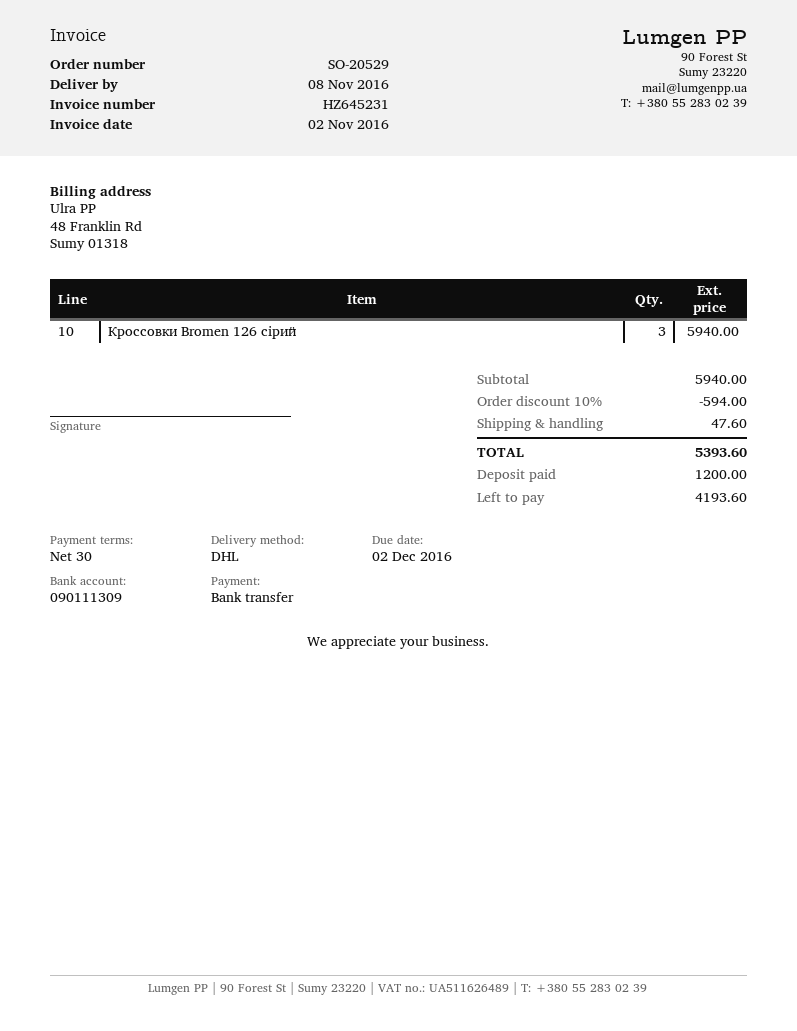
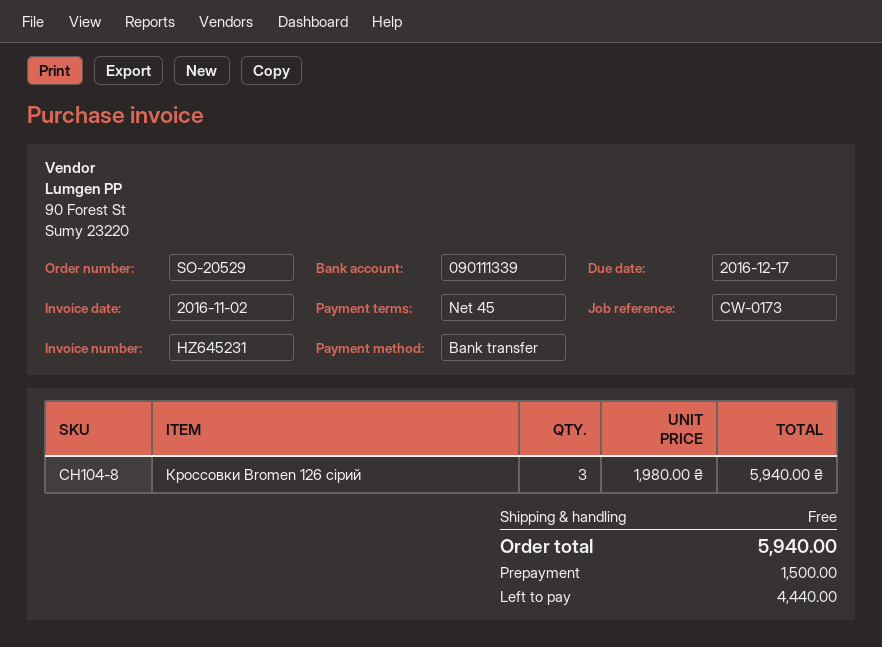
payment terms: 30 days -> 45 days
due date: 2016-12-02 -> 2016-12-17
bank account: 090111309 -> 090111339
discount: 10% = 594.00 -> none
shipping: 47.60 -> 0.00
total: 5393.60 -> 5940.00
deposit: 1200.00 -> 1500.00
balance: 4193.60 -> 4440.00

